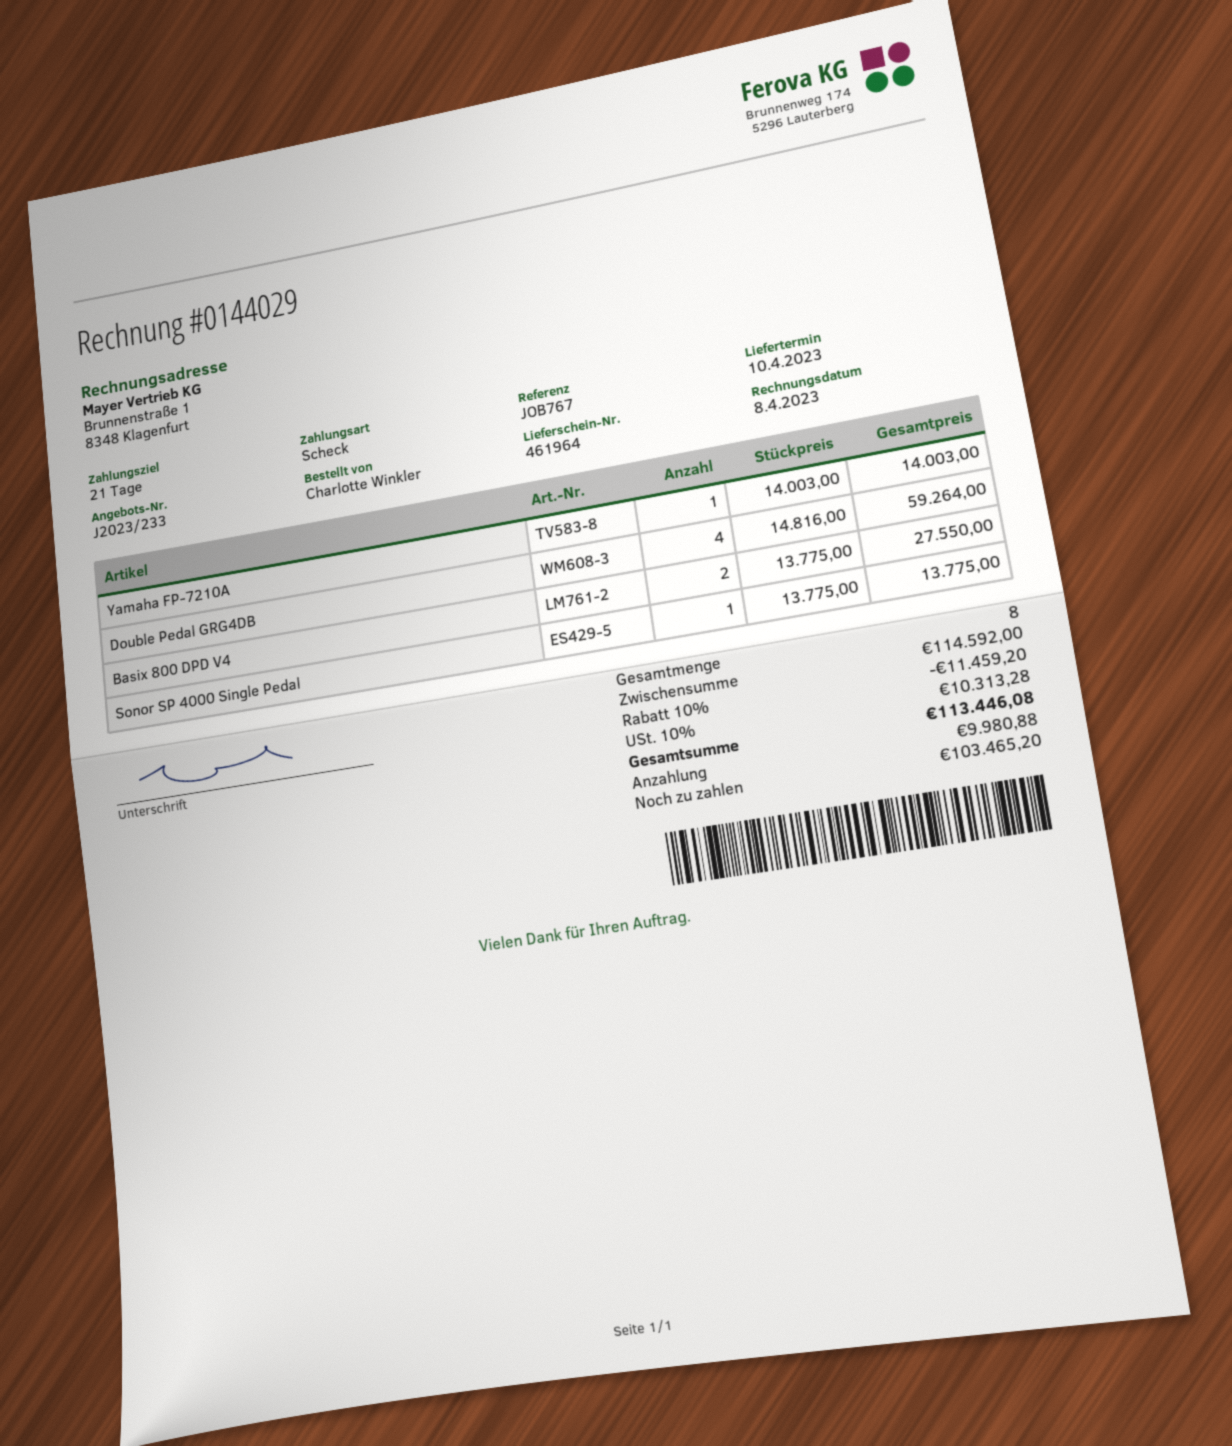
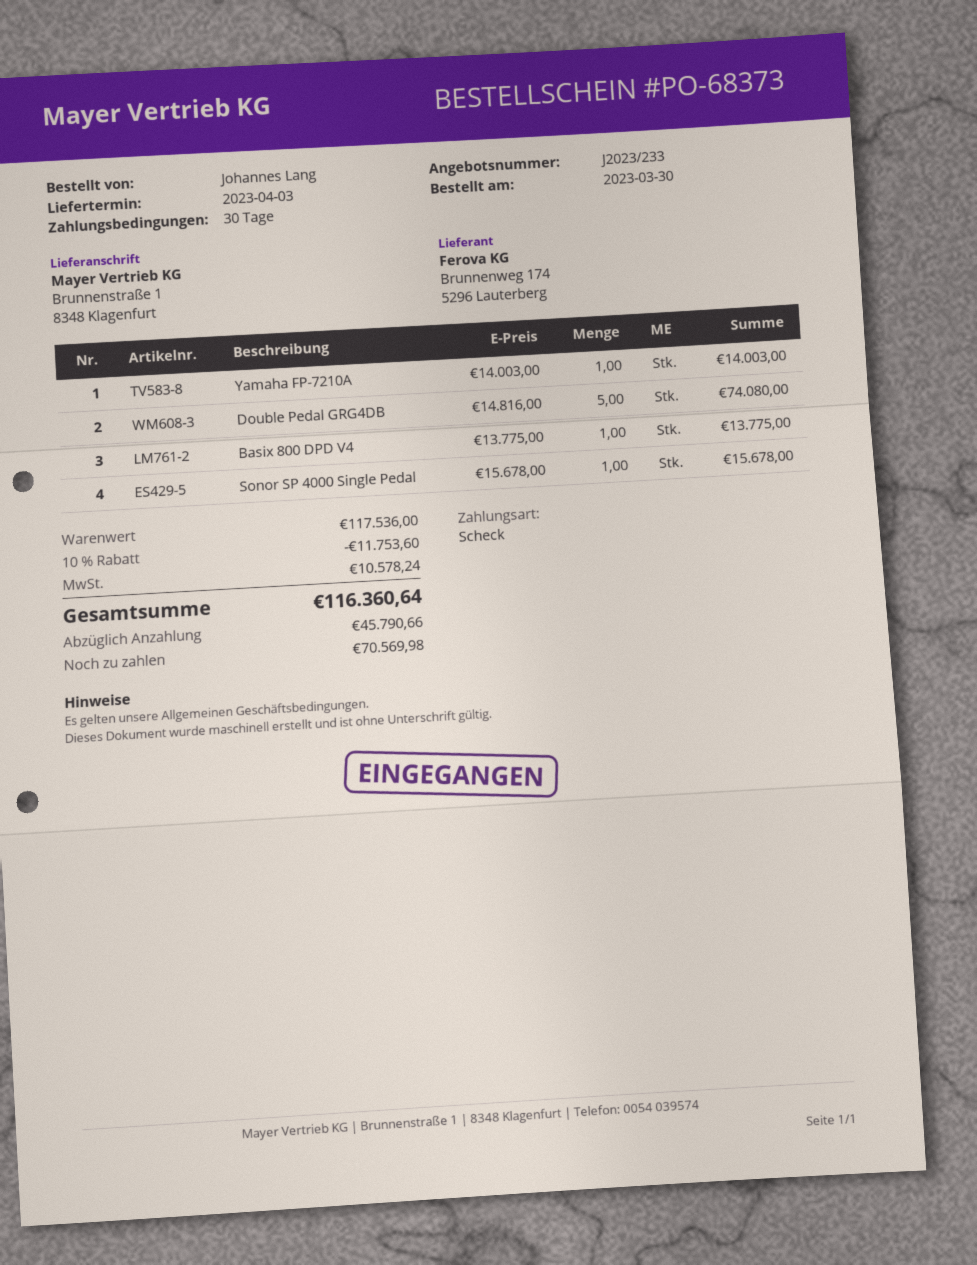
delivery date: 2023-04-10 -> 2023-04-03
payment terms: 21 days -> 30 days
ordered by: Charlotte Winkler -> Johannes Lang
Double Pedal GRG4DB: 4 x 14816.00 = 59264.00 -> 5 x 14816.00 = 74080.00
Basix 800 DPD V4: 2 x 13775.00 = 27550.00 -> 1 x 13775.00 = 13775.00
Sonor SP 4000 Single Pedal: 1 x 13775.00 = 13775.00 -> 1 x 15678.00 = 15678.00
subtotal: 114592.00 -> 117536.00
discount: 10% = 11459.20 -> 10% = 11753.60
tax: 10313.28 -> 10578.24
total: 113446.08 -> 116360.64
deposit: 9980.88 -> 45790.66
balance: 103465.20 -> 70569.98

